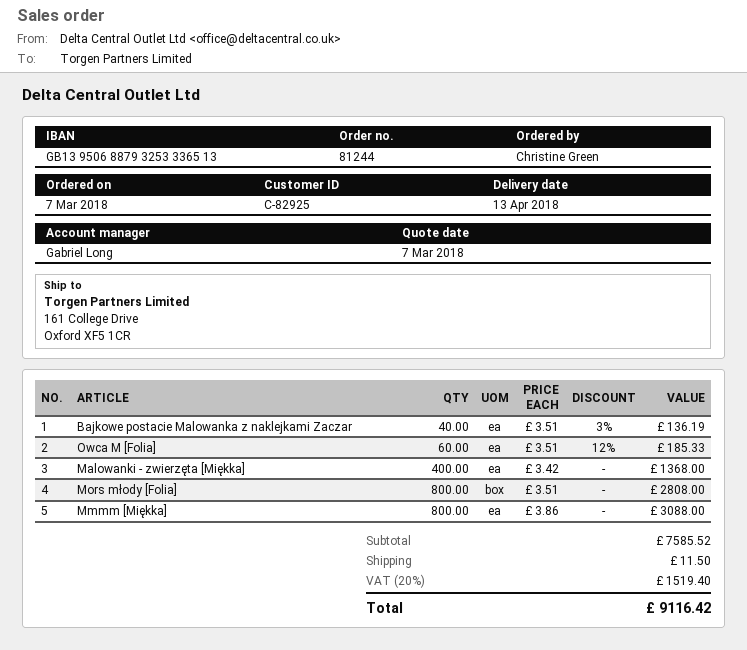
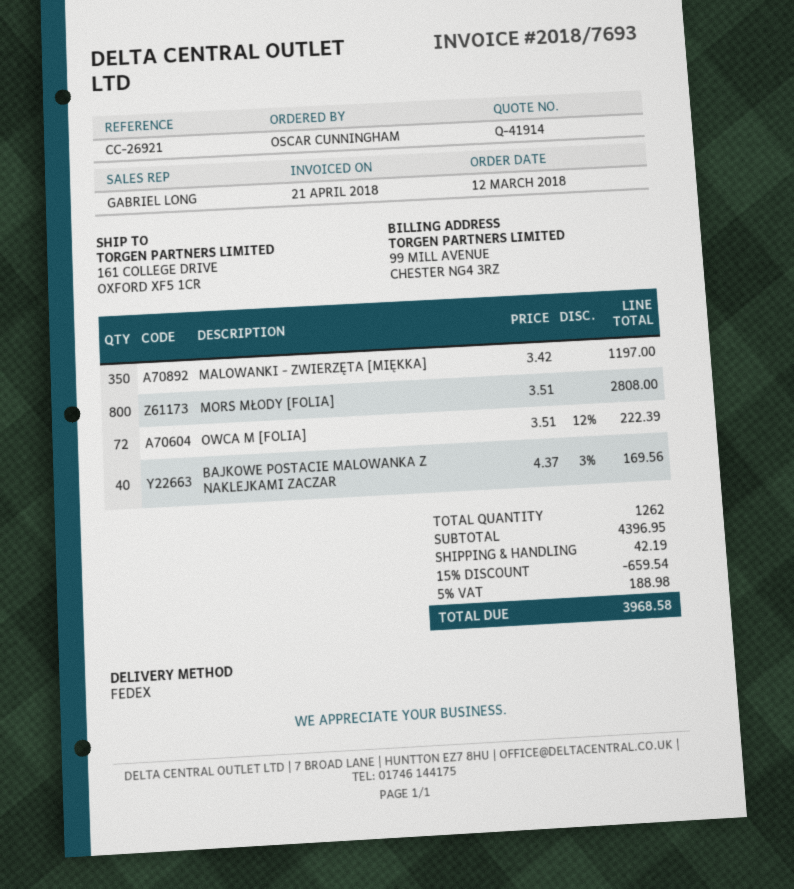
order date: 2018-03-07 -> 2018-03-12
ordered by: Christine Green -> OSCAR CUNNINGHAM
Bajkowe postacie Malowanka z naklejkami Zaczar: 40 x 3.51 - 3% = 136.19 -> 40 x 4.37 - 3% = 169.56
Owca M [Folia]: 60 x 3.51 - 12% = 185.33 -> 72 x 3.51 - 12% = 222.39
Malowanki - zwierzęta [Miękka]: 400 x 3.42 = 1368.00 -> 350 x 3.42 = 1197.00
Mmmm [Miękka]: 800 x 3.86 = 3088.00 -> none
subtotal: 7585.52 -> 4396.95
discount: none -> 15% = 659.54
shipping: 11.50 -> 42.19
tax: 20% = 1519.40 -> 5% = 188.98
total: 9116.42 -> 3968.58

